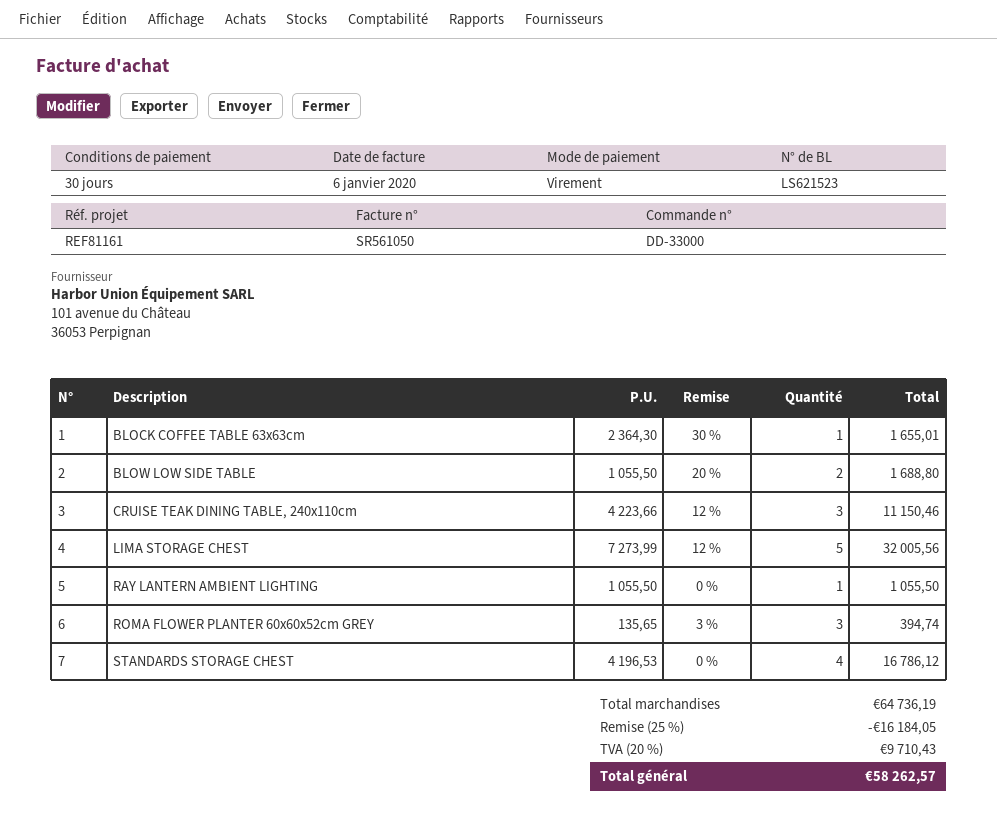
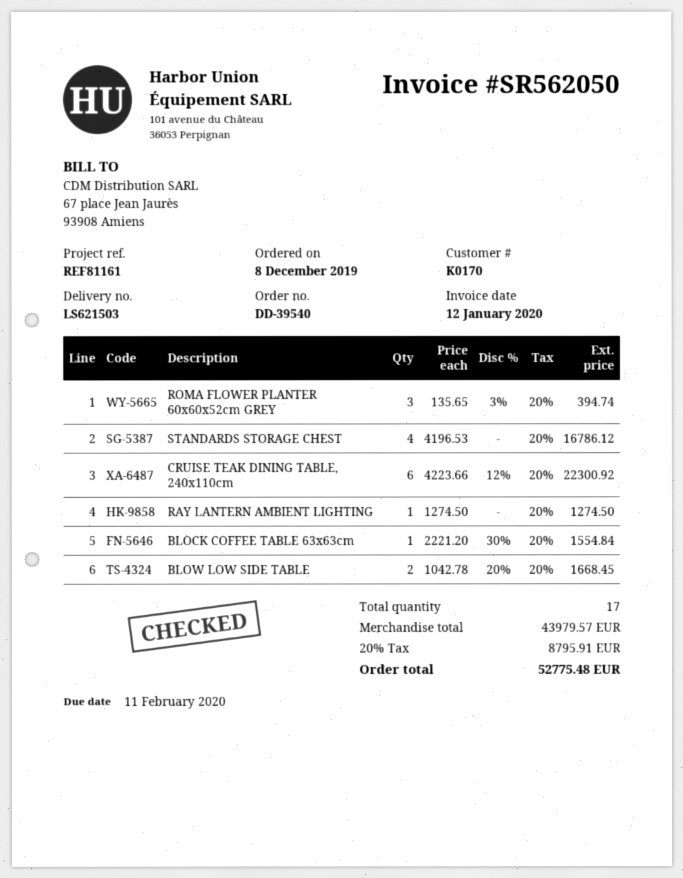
order number: DD-33000 -> DD-39540
delivery note number: LS621523 -> LS621503
invoice number: SR561050 -> SR562050
invoice date: 2020-01-06 -> 2020-01-12
BLOCK COFFEE TABLE 63x63cm: 1 x 2364.30 - 30% = 1655.01 -> 1 x 2221.20 - 30% = 1554.84
BLOW LOW SIDE TABLE: 2 x 1055.50 - 20% = 1688.80 -> 2 x 1042.78 - 20% = 1668.45
CRUISE TEAK DINING TABLE, 240x110cm: 3 x 4223.66 - 12% = 11150.46 -> 6 x 4223.66 - 12% = 22300.92
LIMA STORAGE CHEST: 5 x 7273.99 - 12% = 32005.56 -> none
RAY LANTERN AMBIENT LIGHTING: 1 x 1055.50 = 1055.50 -> 1 x 1274.50 = 1274.50
subtotal: 64736.19 -> 43979.57
discount: 25% = 16184.05 -> none
tax: 20% = 9710.43 -> 20% = 8795.91
total: 58262.57 -> 52775.48

